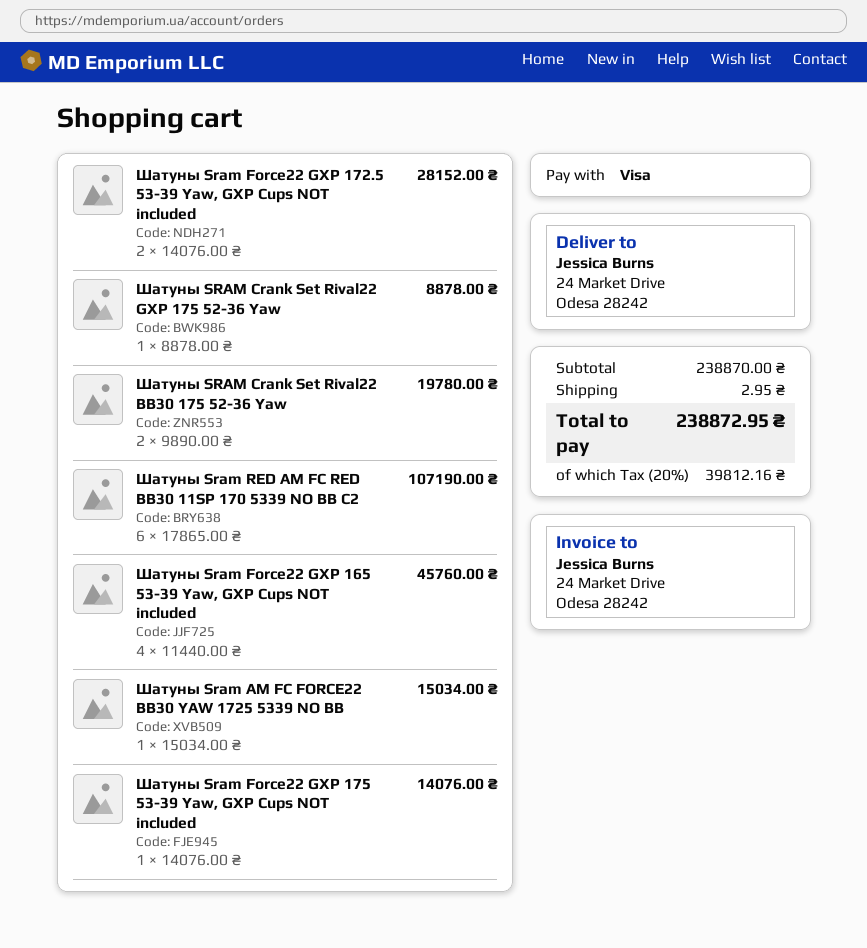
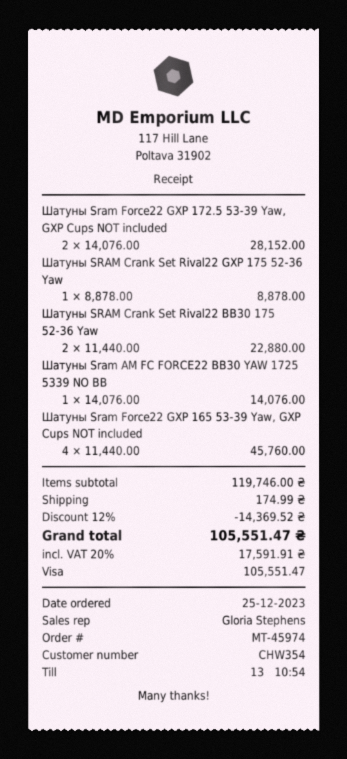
Шатуны SRAM Crank Set Rival22 BB30 175 52-36 Yaw: 2 x 9890.00 = 19780.00 -> 2 x 11440.00 = 22880.00
Шатуны Sram RED AM FC RED BB30 11SP 170 5339 NO BB C2: 6 x 17865.00 = 107190.00 -> none
Шатуны Sram AM FC FORCE22 BB30 YAW 1725 5339 NO BB: 1 x 15034.00 = 15034.00 -> 1 x 14076.00 = 14076.00
Шатуны Sram Force22 GXP 175 53-39 Yaw, GXP Cups NOT included: 1 x 14076.00 = 14076.00 -> none
subtotal: 238870.00 -> 119746.00
discount: none -> 12% = 14369.52
shipping: 2.95 -> 174.99
tax: 20% = 39812.16 -> 20% = 17591.91
total: 238872.95 -> 105551.47

